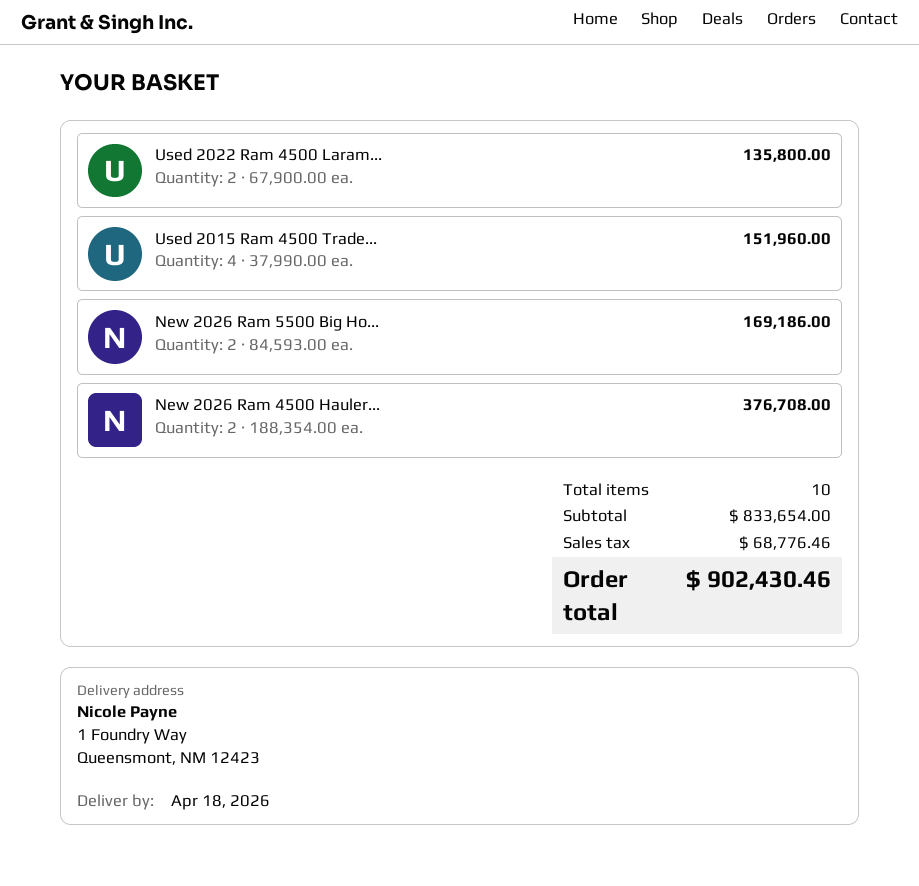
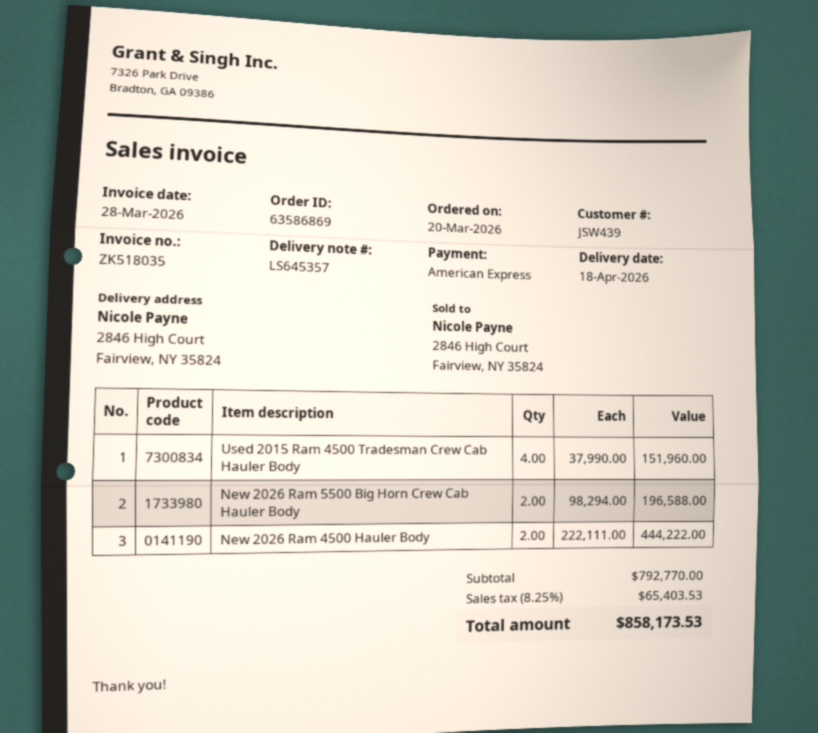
ship to: 1 Foundry Way, Queensmont, NM 12423 -> 2846 High Court, Fairview, NY 35824
Used 2022 Ram 4500 Laram...: 2 x 67900.00 = 135800.00 -> none
New 2026 Ram 5500 Big Ho...: 2 x 84593.00 = 169186.00 -> 2 x 98294.00 = 196588.00
New 2026 Ram 4500 Hauler...: 2 x 188354.00 = 376708.00 -> 2 x 222111.00 = 444222.00
subtotal: 833654.00 -> 792770.00
tax: 68776.46 -> 65403.53
total: 902430.46 -> 858173.53

